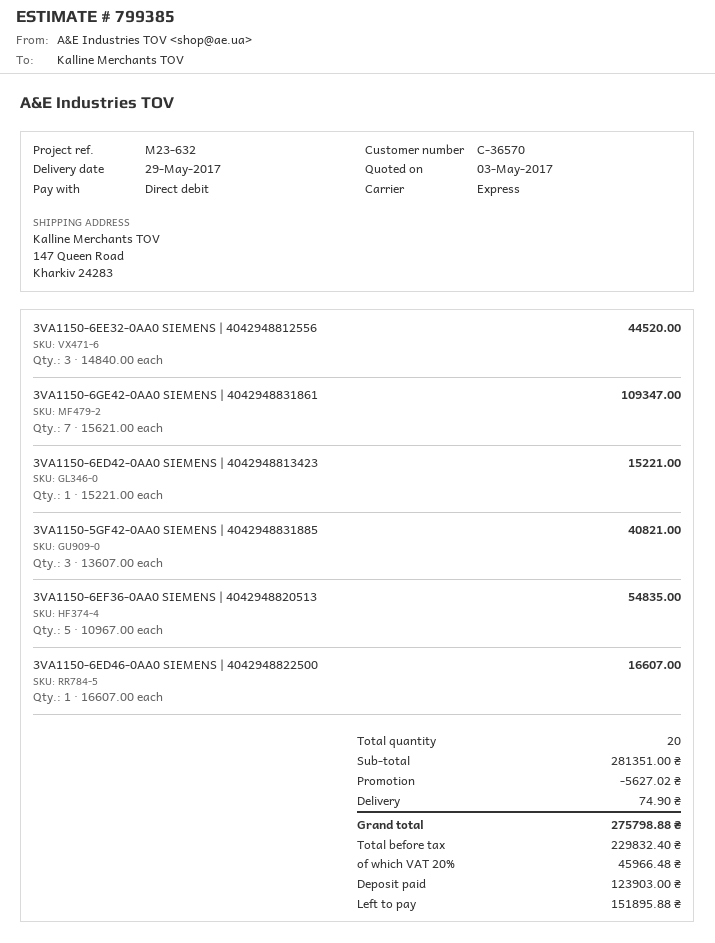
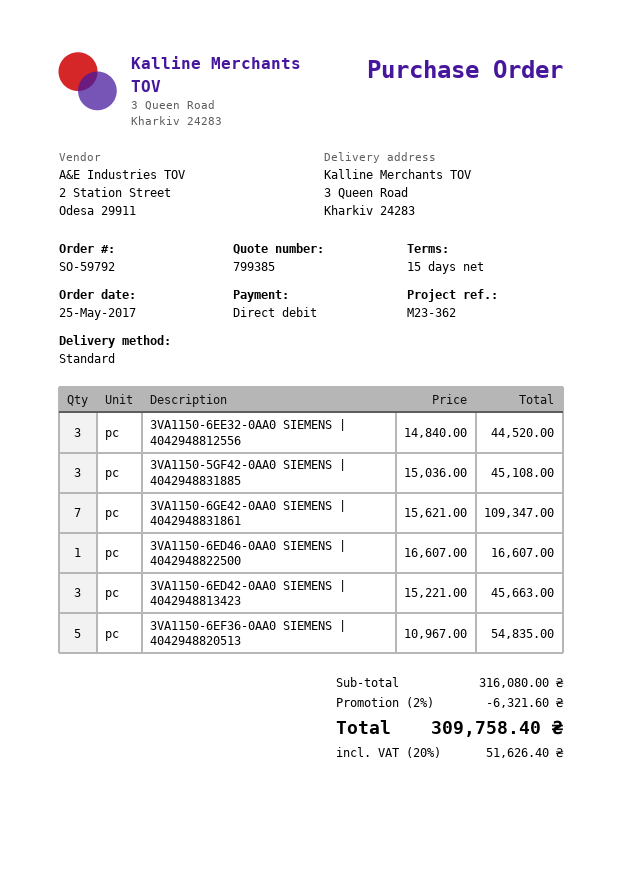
reference: M23-632 -> M23-362
shipping method: express -> standard
ship to: 147 Queen Road, Kharkiv 24283 -> 3 Queen Road, Kharkiv 24283
3VA1150-6ED42-0AA0 SIEMENS | 4042948813423: 1 x 15221.00 = 15221.00 -> 3 x 15221.00 = 45663.00
3VA1150-5GF42-0AA0 SIEMENS | 4042948831885: 3 x 13607.00 = 40821.00 -> 3 x 15036.00 = 45108.00
subtotal: 281351.00 -> 316080.00
discount: 5627.02 -> 6321.60
shipping: 74.90 -> none
tax: 20% = 45966.48 -> 20% = 51626.40
total: 275798.88 -> 309758.40

